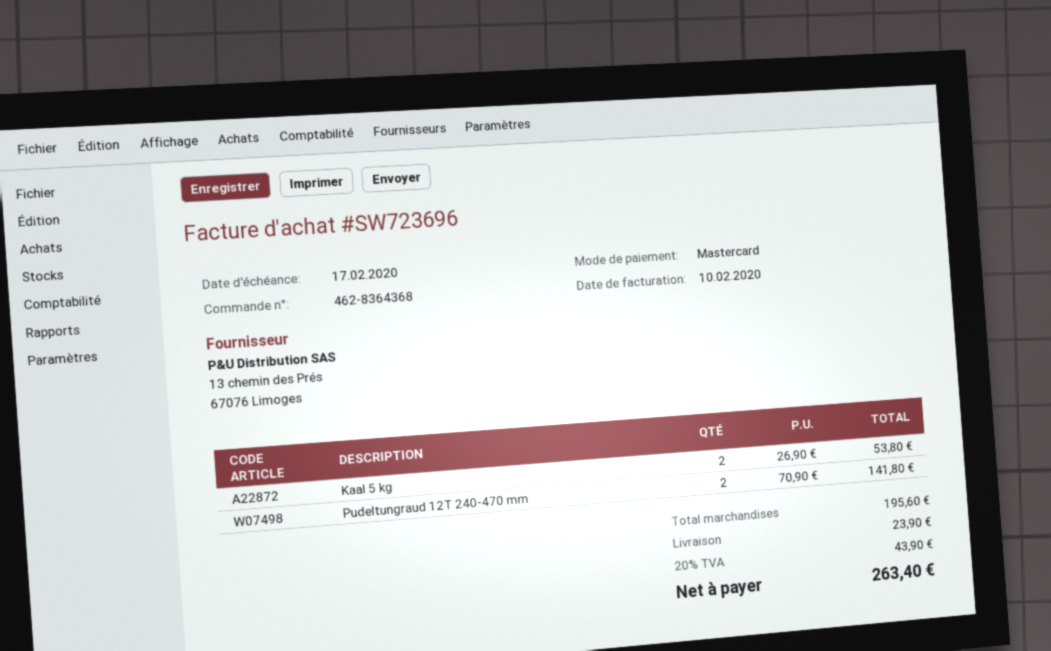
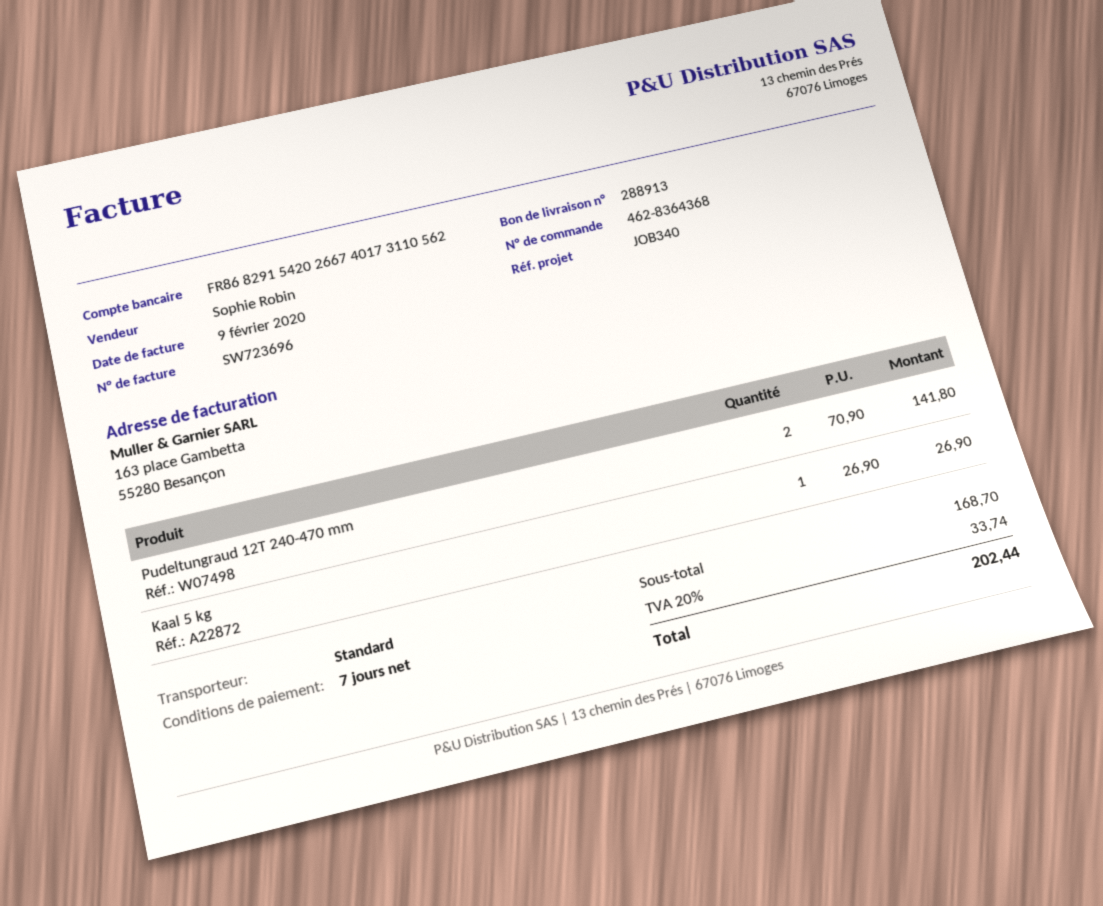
invoice date: 2020-02-10 -> 2020-02-09
Kaal 5 kg: 2 x 26.90 = 53.80 -> 1 x 26.90 = 26.90
subtotal: 195.60 -> 168.70
shipping: 23.90 -> none
tax: 20% = 43.90 -> 20% = 33.74
total: 263.40 -> 202.44

